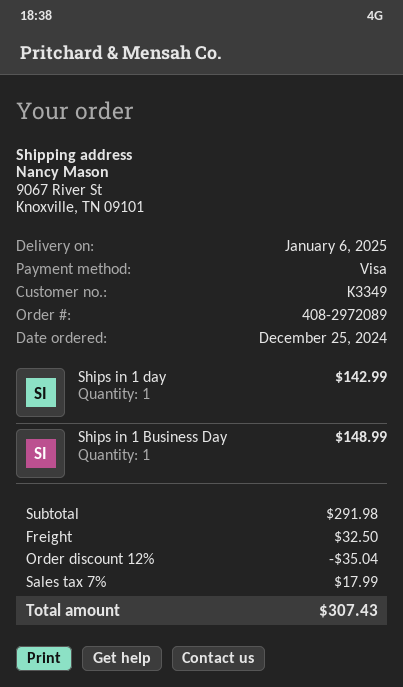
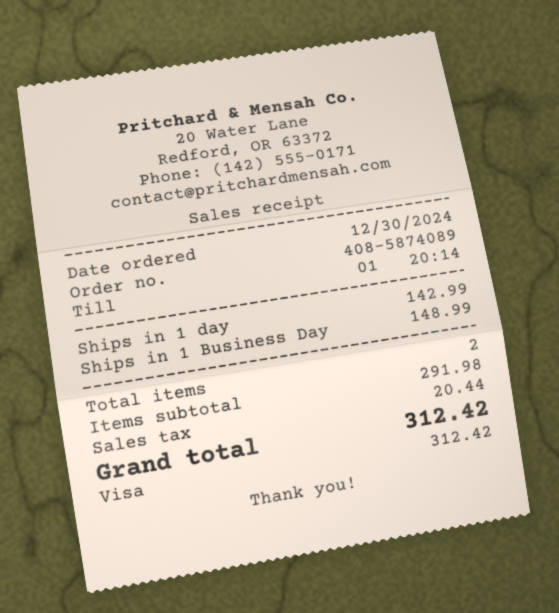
order number: 408-2972089 -> 408-5874089
order date: 2024-12-25 -> 2024-12-30
discount: 12% = 35.04 -> none
shipping: 32.50 -> none
tax: 17.99 -> 20.44
total: 307.43 -> 312.42

